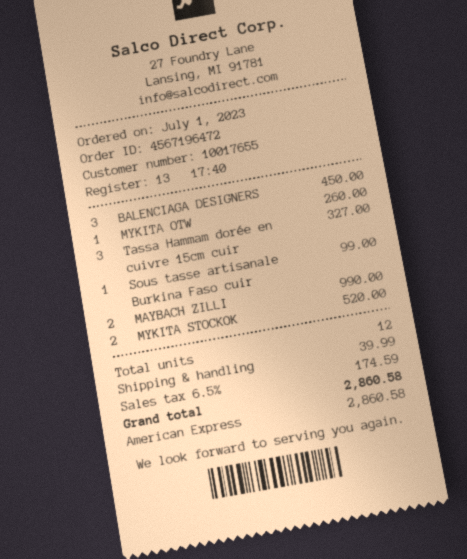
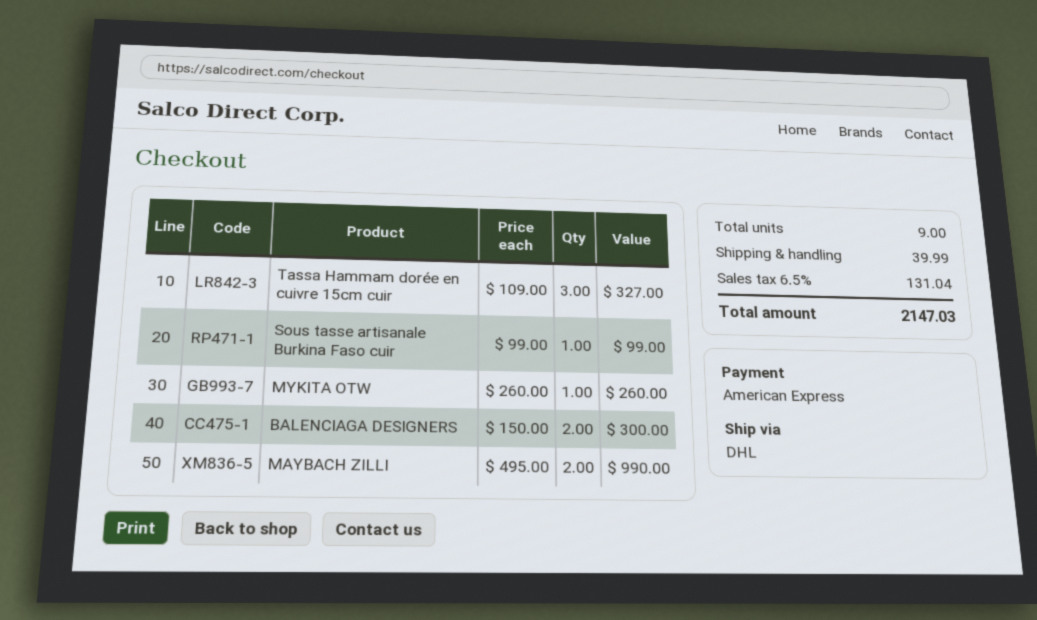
BALENCIAGA DESIGNERS: 3 for 450.00 -> 2 for 300.00
MYKITA STOCKOK: 2 for 520.00 -> none
total quantity: 12 -> 9
tax: 6.5% = 174.59 -> 6.5% = 131.04
total: 2860.58 -> 2147.03

